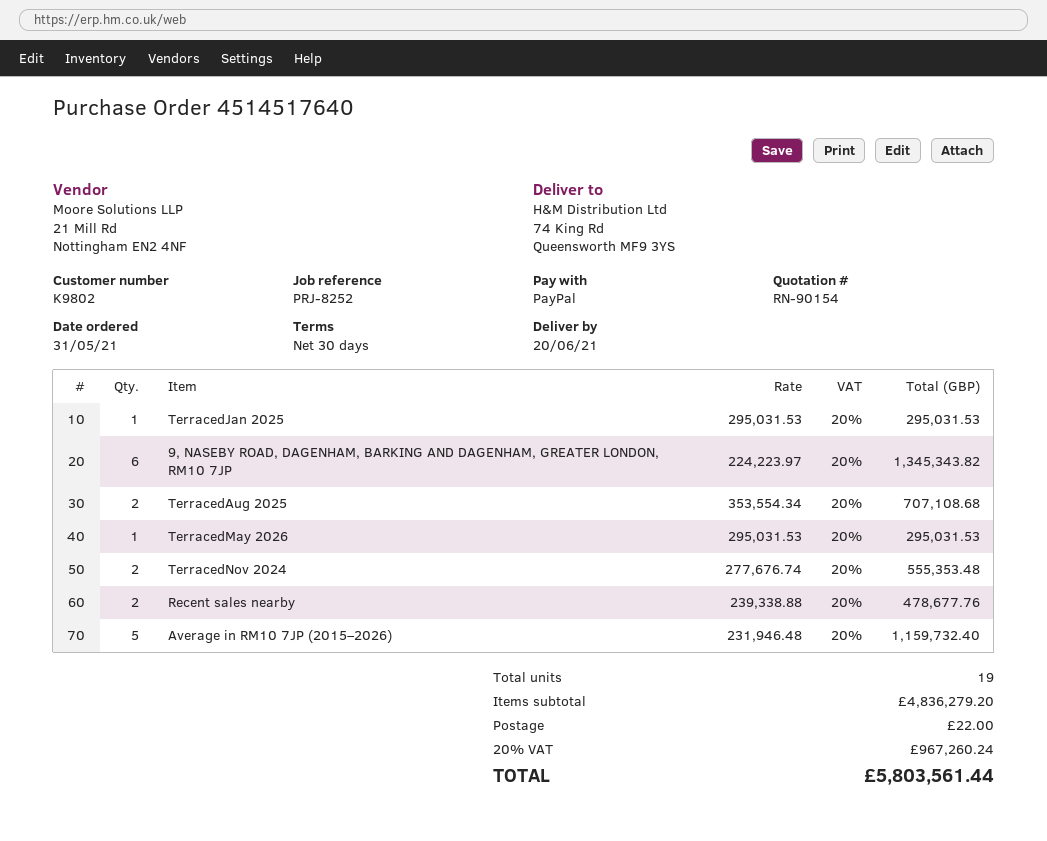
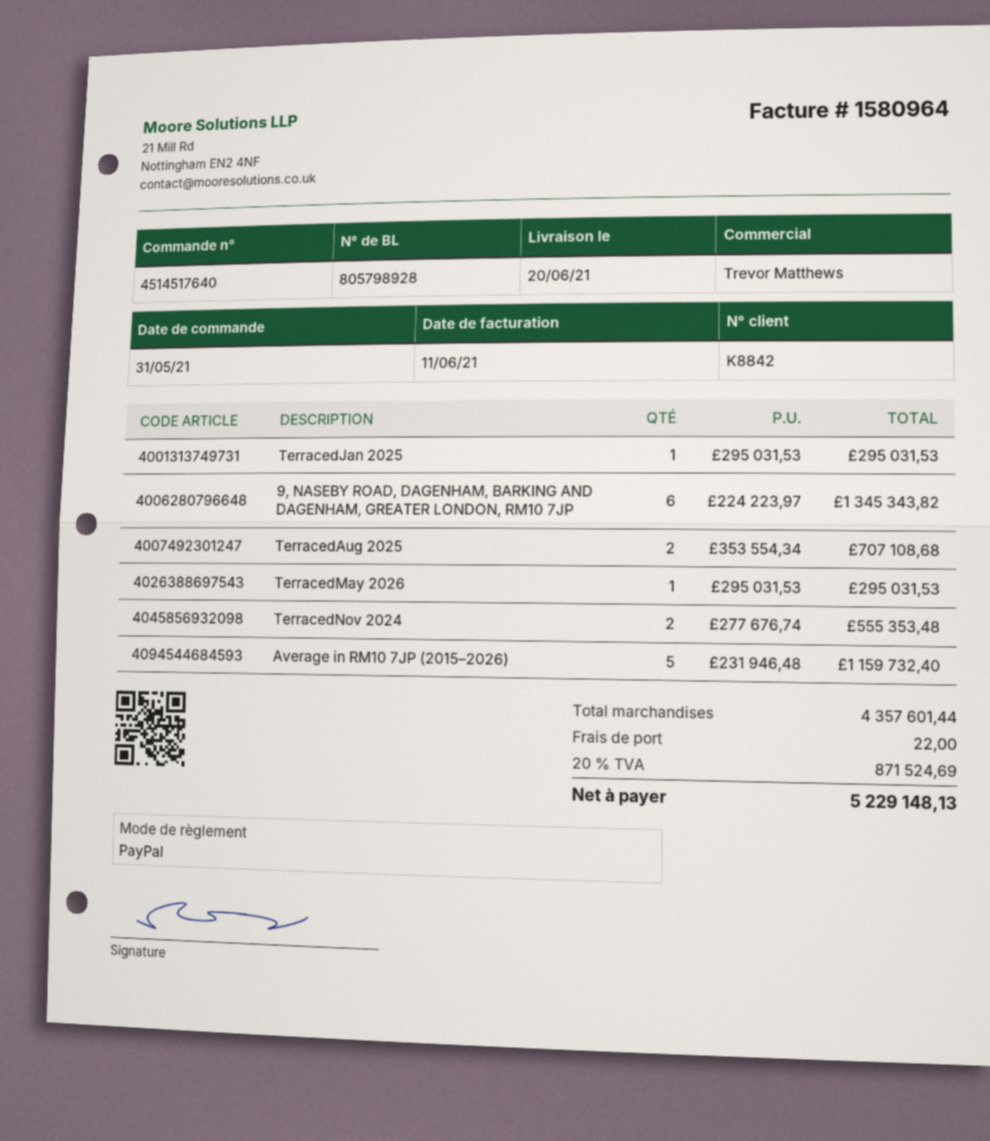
customer number: K9802 -> K8842
Recent sales nearby: 2 x 239338.88 = 478677.76 -> none
subtotal: 4836279.20 -> 4357601.44
tax: 20% = 967260.24 -> 20% = 871524.69
total: 5803561.44 -> 5229148.13

